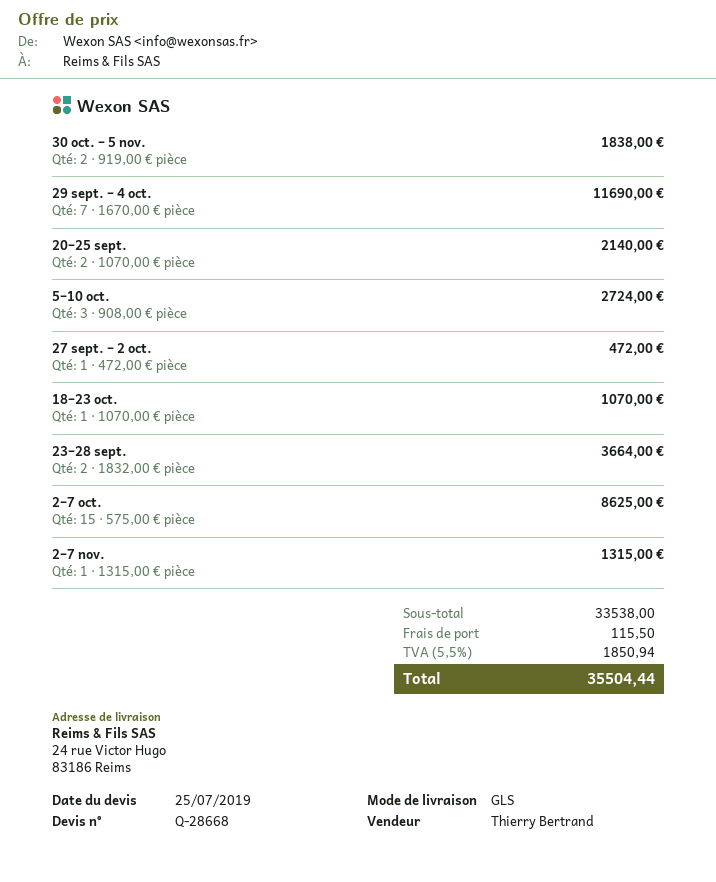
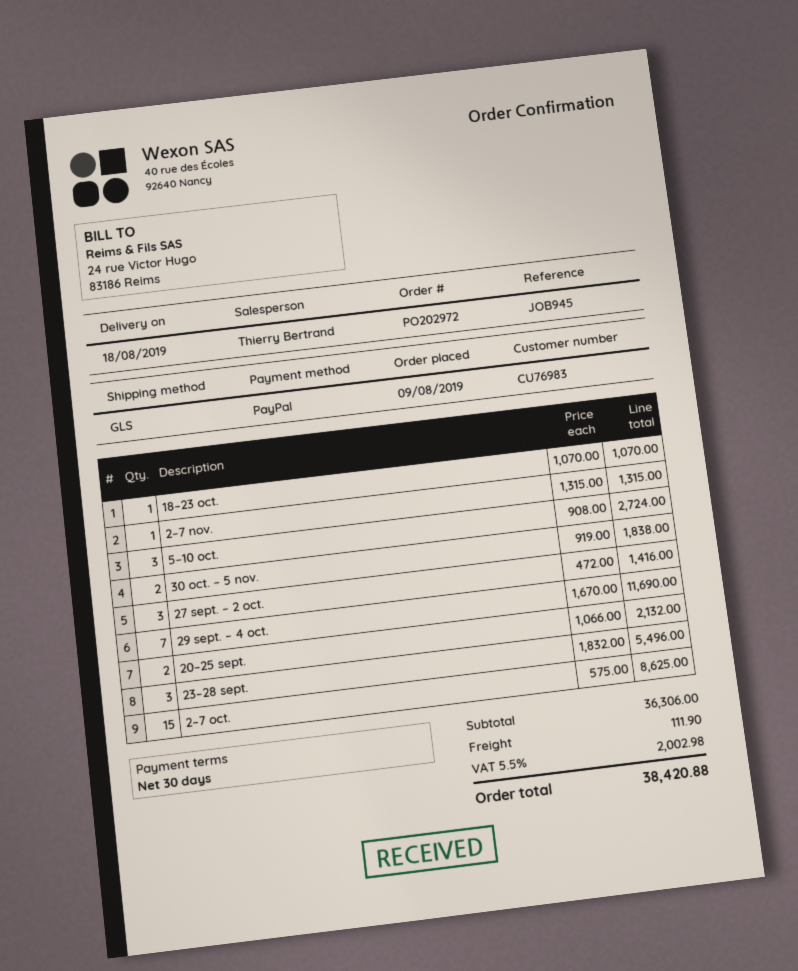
20–25 sept.: 2 x 1070.00 = 2140.00 -> 2 x 1066.00 = 2132.00
27 sept. – 2 oct.: 1 x 472.00 = 472.00 -> 3 x 472.00 = 1416.00
23–28 sept.: 2 x 1832.00 = 3664.00 -> 3 x 1832.00 = 5496.00
subtotal: 33538.00 -> 36306.00
shipping: 115.50 -> 111.90
tax: 5.5% = 1850.94 -> 5.5% = 2002.98
total: 35504.44 -> 38420.88

